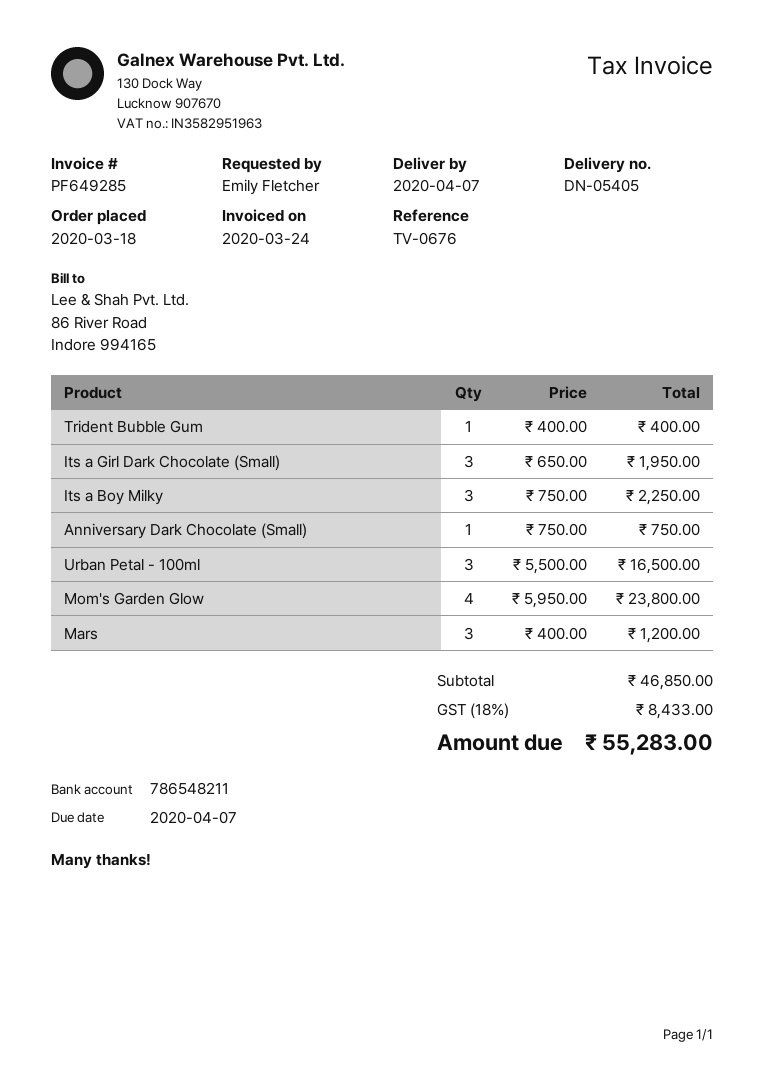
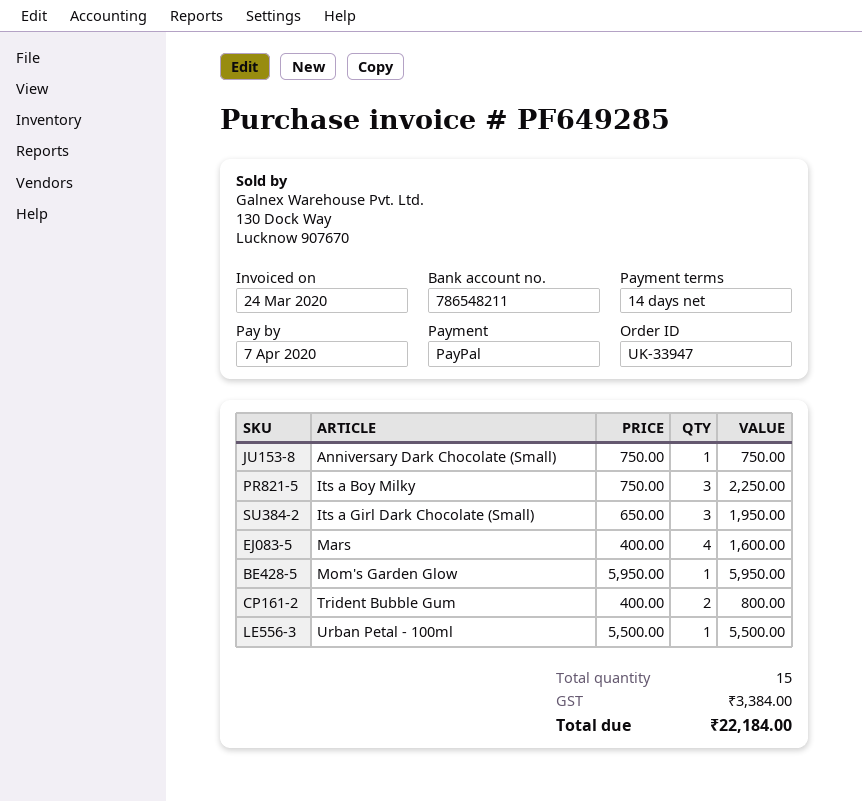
Trident Bubble Gum: 1 x 400.00 = 400.00 -> 2 x 400.00 = 800.00
Urban Petal - 100ml: 3 x 5500.00 = 16500.00 -> 1 x 5500.00 = 5500.00
Mom's Garden Glow: 4 x 5950.00 = 23800.00 -> 1 x 5950.00 = 5950.00
Mars: 3 x 400.00 = 1200.00 -> 4 x 400.00 = 1600.00
tax: 8433.00 -> 3384.00
total: 55283.00 -> 22184.00

